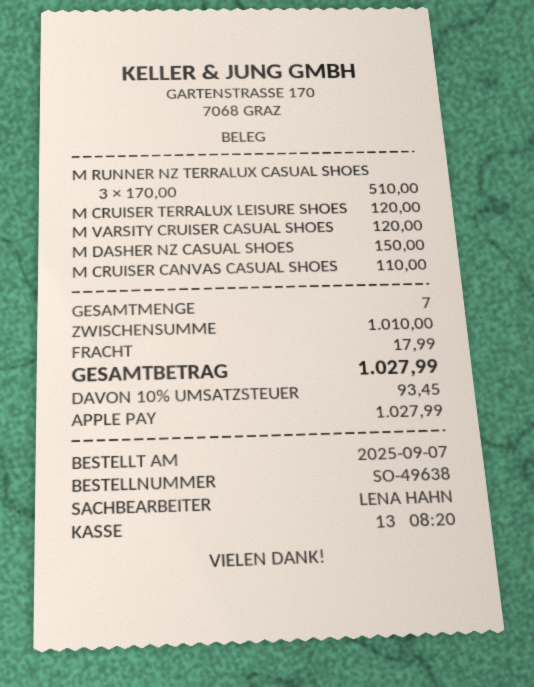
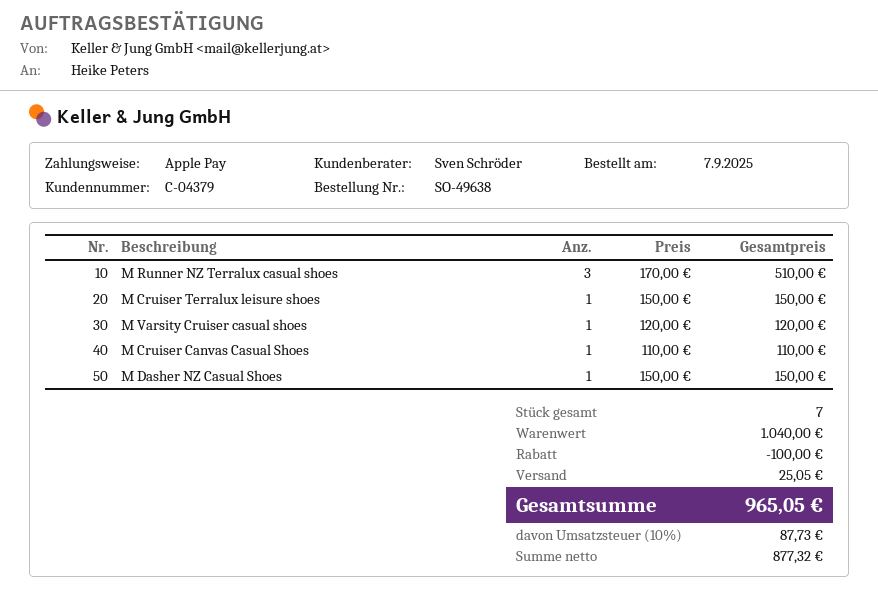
sales rep: LENA HAHN -> Sven Schröder
M CRUISER TERRALUX LEISURE SHOES: 1 x 120.00 = 120.00 -> 1 x 150.00 = 150.00
subtotal: 1010.00 -> 1040.00
discount: none -> 100.00
shipping: 17.99 -> 25.05
tax: 10% = 93.45 -> 10% = 87.73
total: 1027.99 -> 965.05

